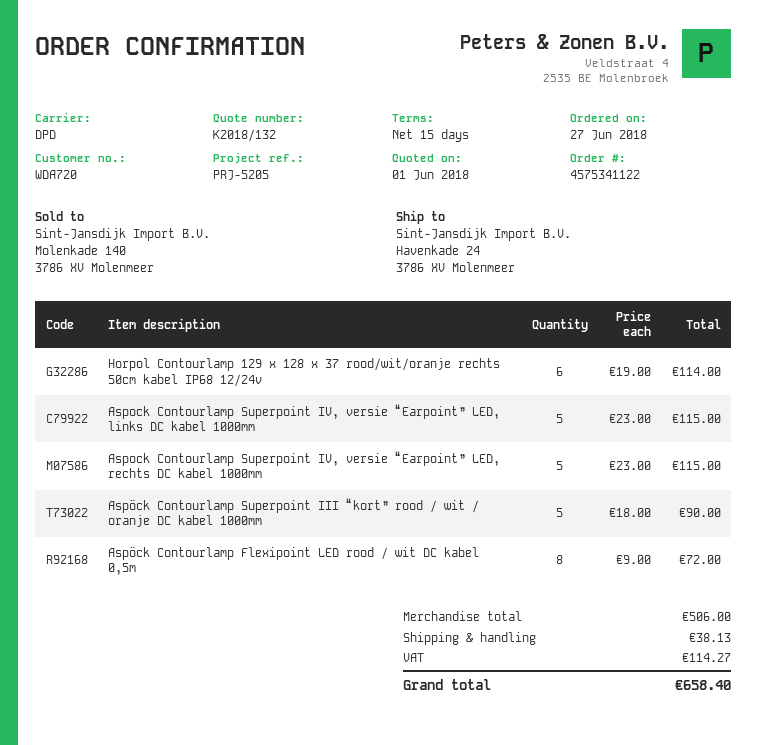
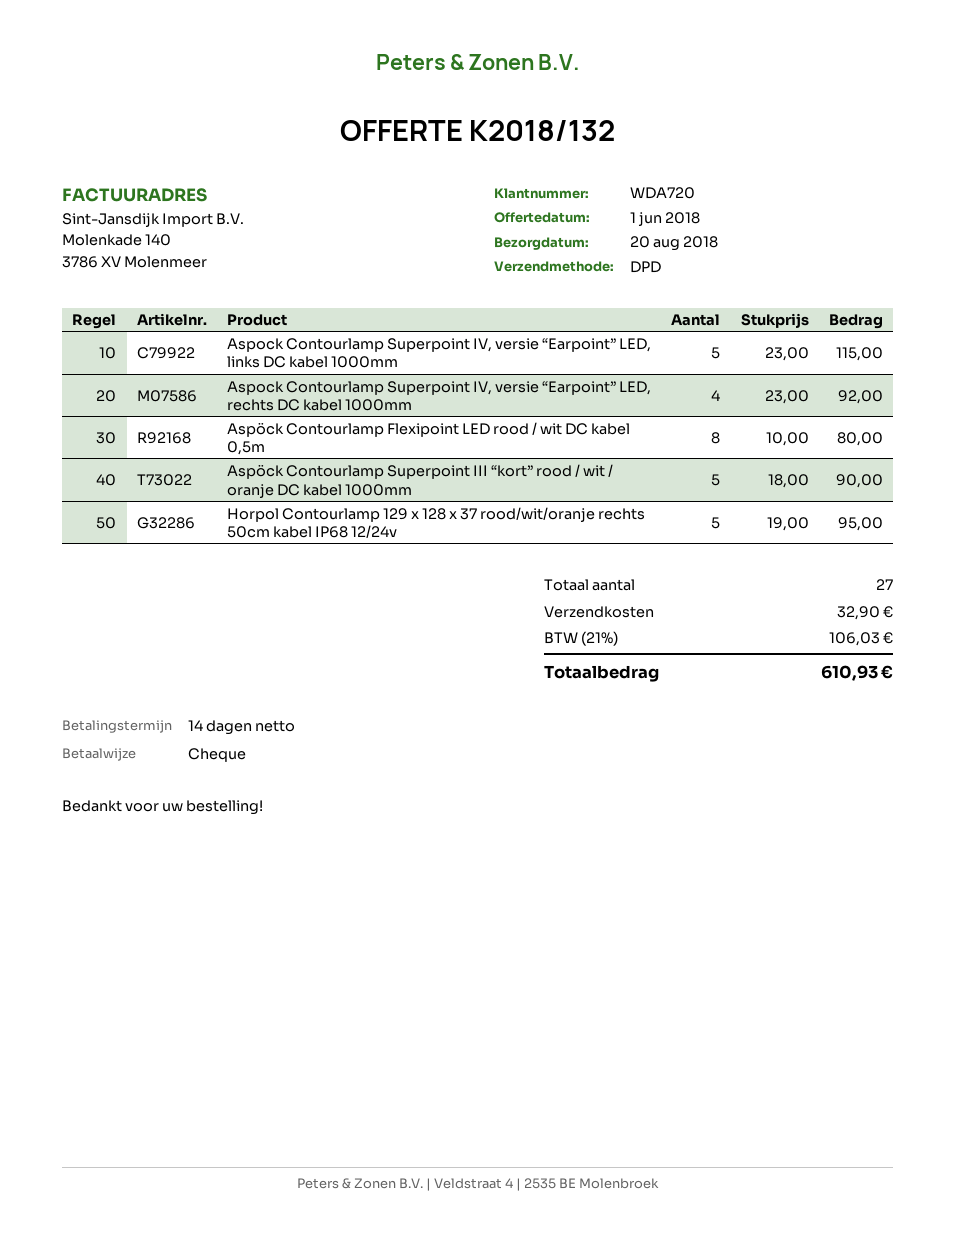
payment terms: 15 days -> 14 days
Horpol Contourlamp 129 x 128 x 37 rood/wit/oranje rechts 50cm kabel IP68 12/24v: 6 x 19.00 = 114.00 -> 5 x 19.00 = 95.00
Aspock Contourlamp Superpoint IV, versie “Earpoint” LED, rechts DC kabel 1000mm: 5 x 23.00 = 115.00 -> 4 x 23.00 = 92.00
Aspöck Contourlamp Flexipoint LED rood / wit DC kabel 0,5m: 8 x 9.00 = 72.00 -> 8 x 10.00 = 80.00
shipping: 38.13 -> 32.90
tax: 114.27 -> 106.03
total: 658.40 -> 610.93

